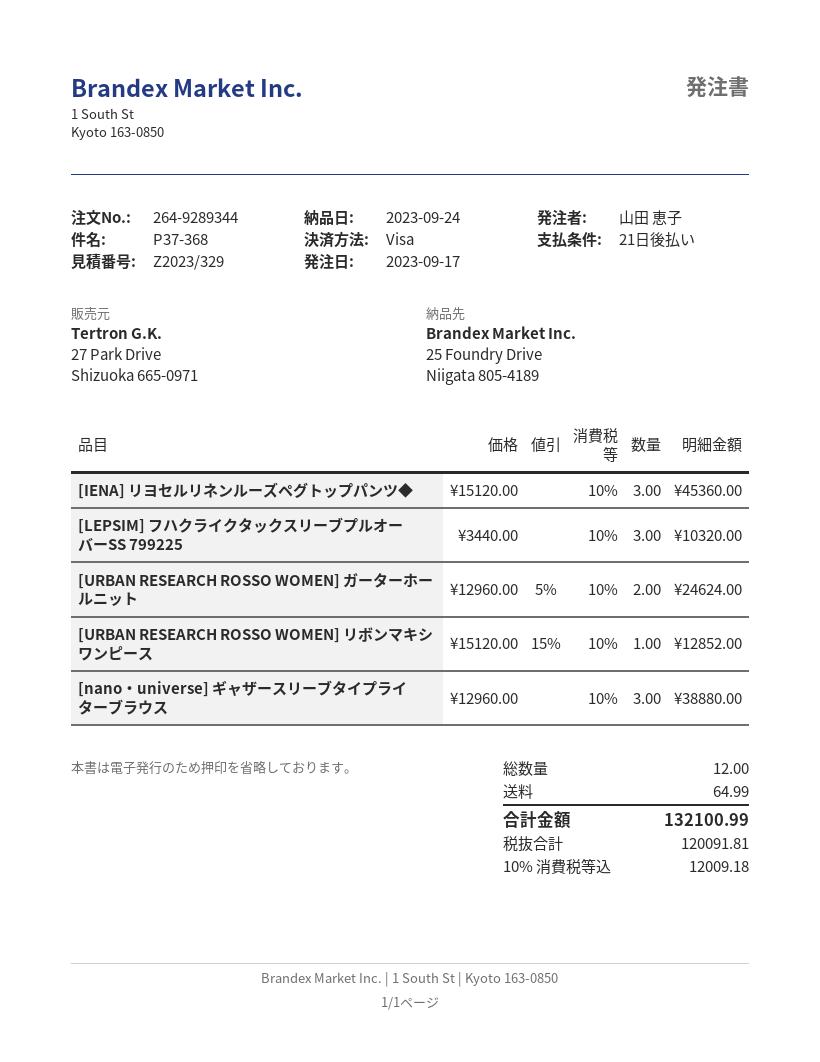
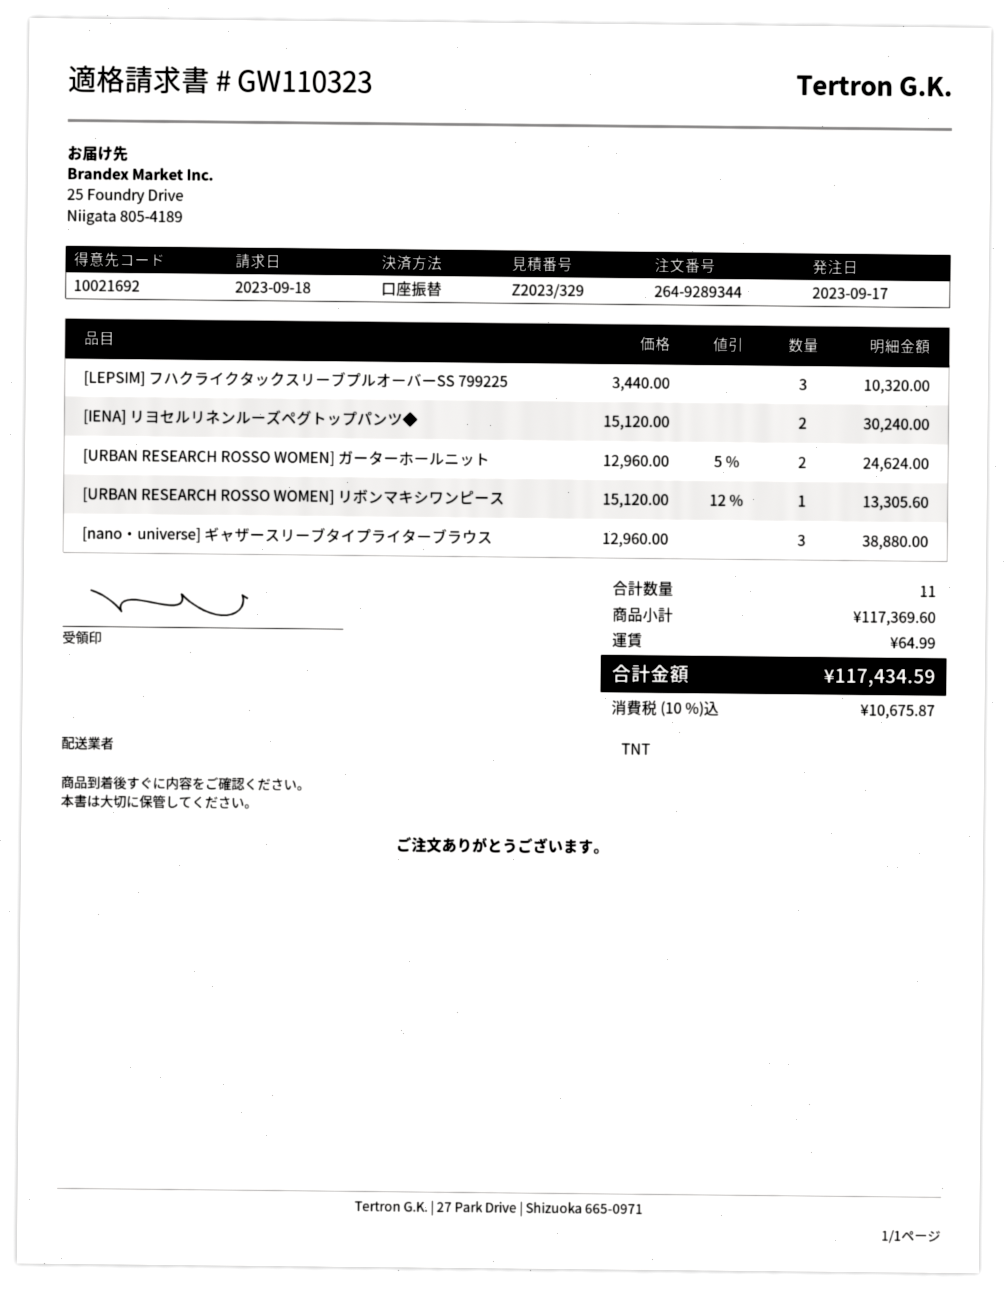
payment method: Visa -> direct debit
[IENA] リヨセルリネンルーズペグトップパンツ◆: 3 x 15120.00 = 45360.00 -> 2 x 15120.00 = 30240.00
[URBAN RESEARCH ROSSO WOMEN] リボンマキシワンピース: 1 x 15120.00 - 15% = 12852.00 -> 1 x 15120.00 - 12% = 13305.60
total quantity: 12 -> 11
tax: 10% = 12009.18 -> 10% = 10675.87
total: 132100.99 -> 117434.59

